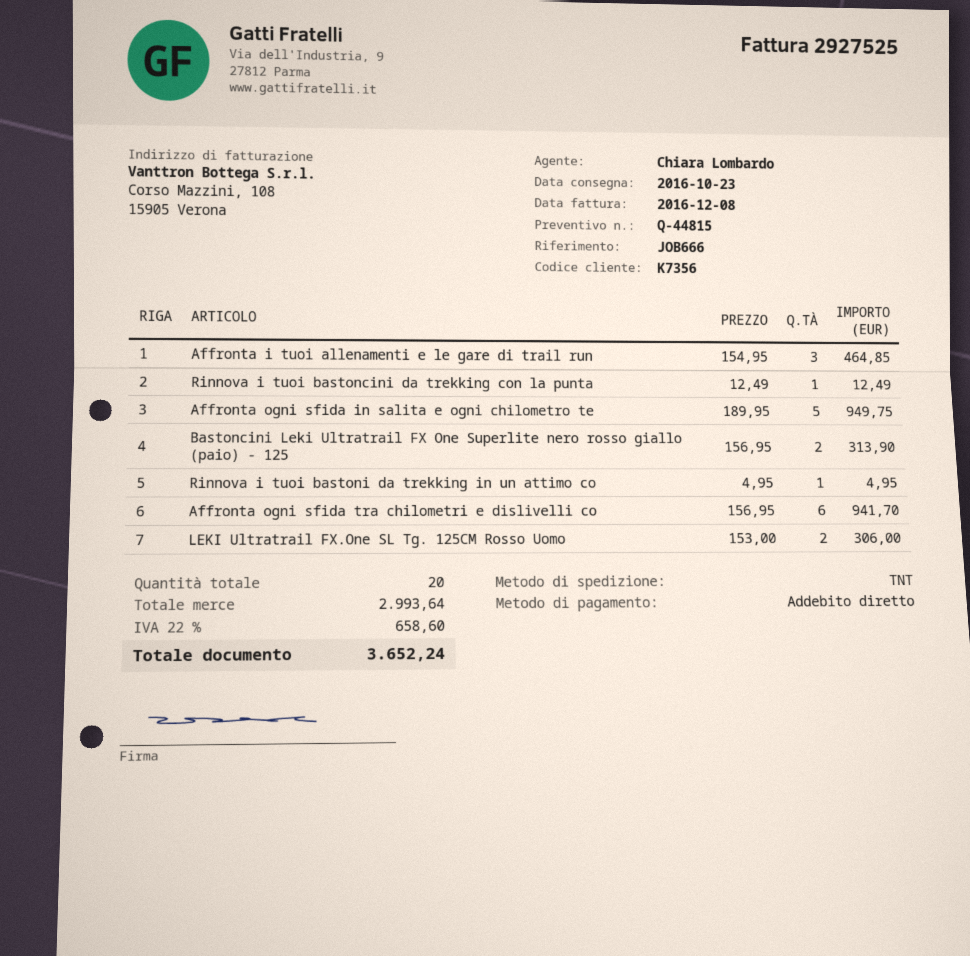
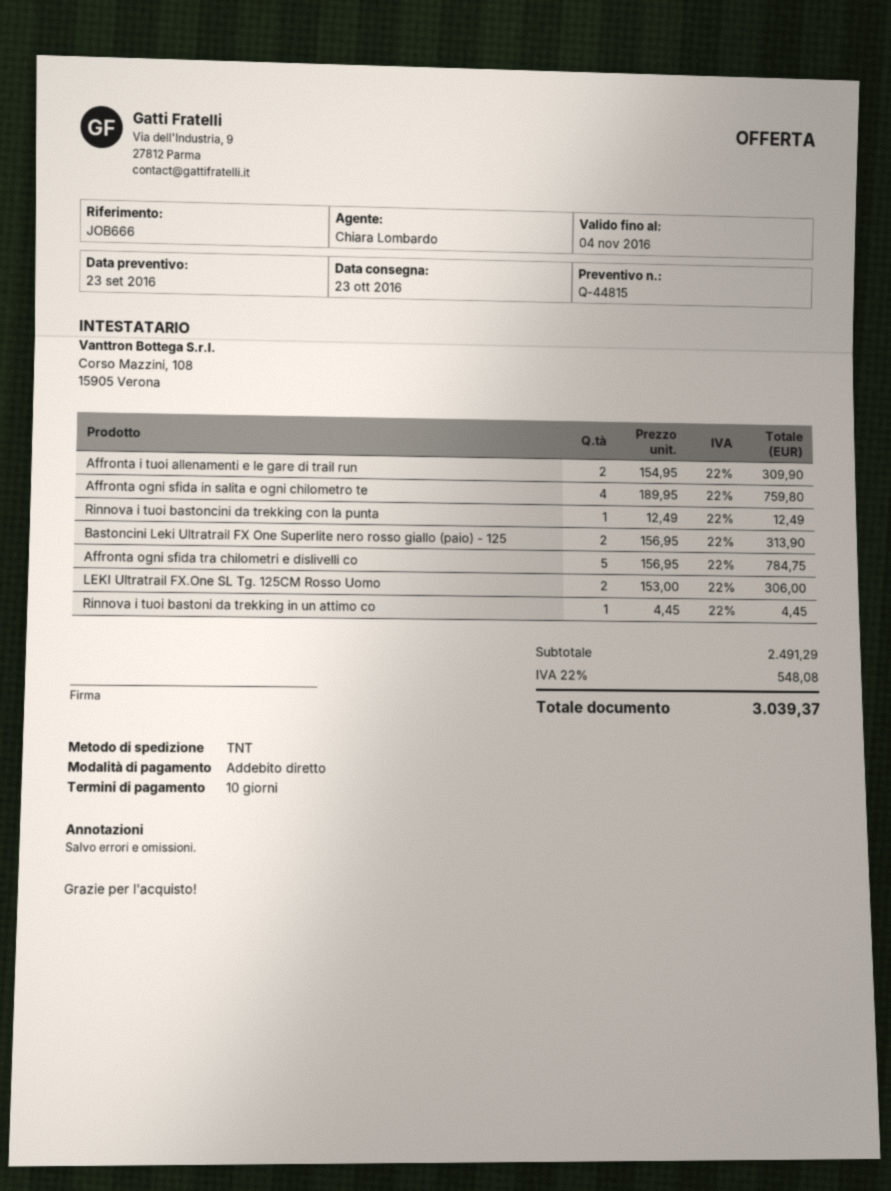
Affronta i tuoi allenamenti e le gare di trail run: 3 x 154.95 = 464.85 -> 2 x 154.95 = 309.90
Affronta ogni sfida in salita e ogni chilometro te: 5 x 189.95 = 949.75 -> 4 x 189.95 = 759.80
Rinnova i tuoi bastoni da trekking in un attimo co: 1 x 4.95 = 4.95 -> 1 x 4.45 = 4.45
Affronta ogni sfida tra chilometri e dislivelli co: 6 x 156.95 = 941.70 -> 5 x 156.95 = 784.75
subtotal: 2993.64 -> 2491.29
tax: 22% = 658.60 -> 22% = 548.08
total: 3652.24 -> 3039.37

